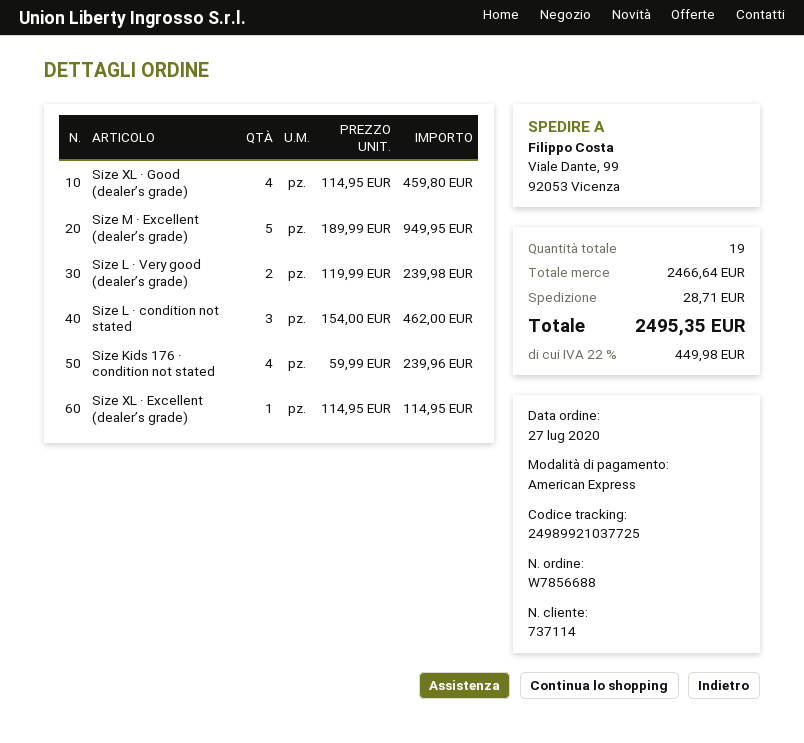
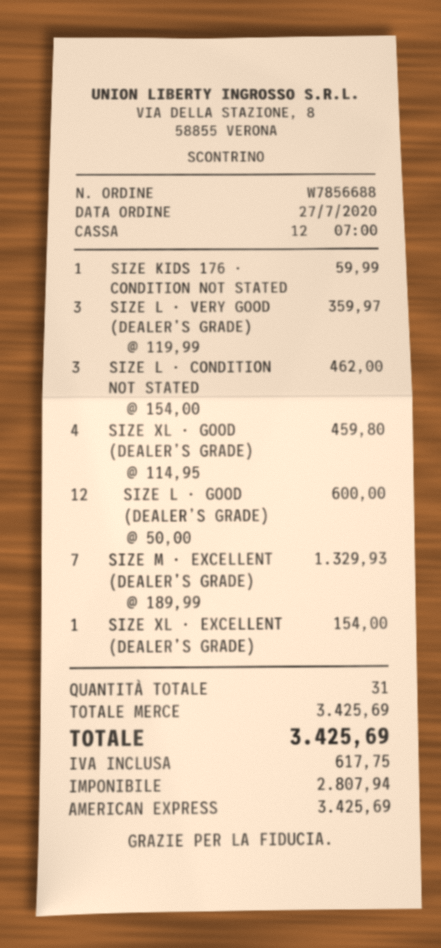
Size M · Excellent (dealer’s grade): 5 x 189.99 = 949.95 -> 7 x 189.99 = 1329.93
Size L · Very good (dealer’s grade): 2 x 119.99 = 239.98 -> 3 x 119.99 = 359.97
Size Kids 176 · condition not stated: 4 x 59.99 = 239.96 -> 1 x 59.99 = 59.99
Size XL · Excellent (dealer’s grade): 1 x 114.95 = 114.95 -> 1 x 154.00 = 154.00
SIZE L · GOOD (DEALER’S GRADE): none -> 12 x 50.00 = 600.00
total quantity: 19 -> 31
subtotal: 2466.64 -> 3425.69
shipping: 28.71 -> none
tax: 449.98 -> 617.75
total: 2495.35 -> 3425.69

